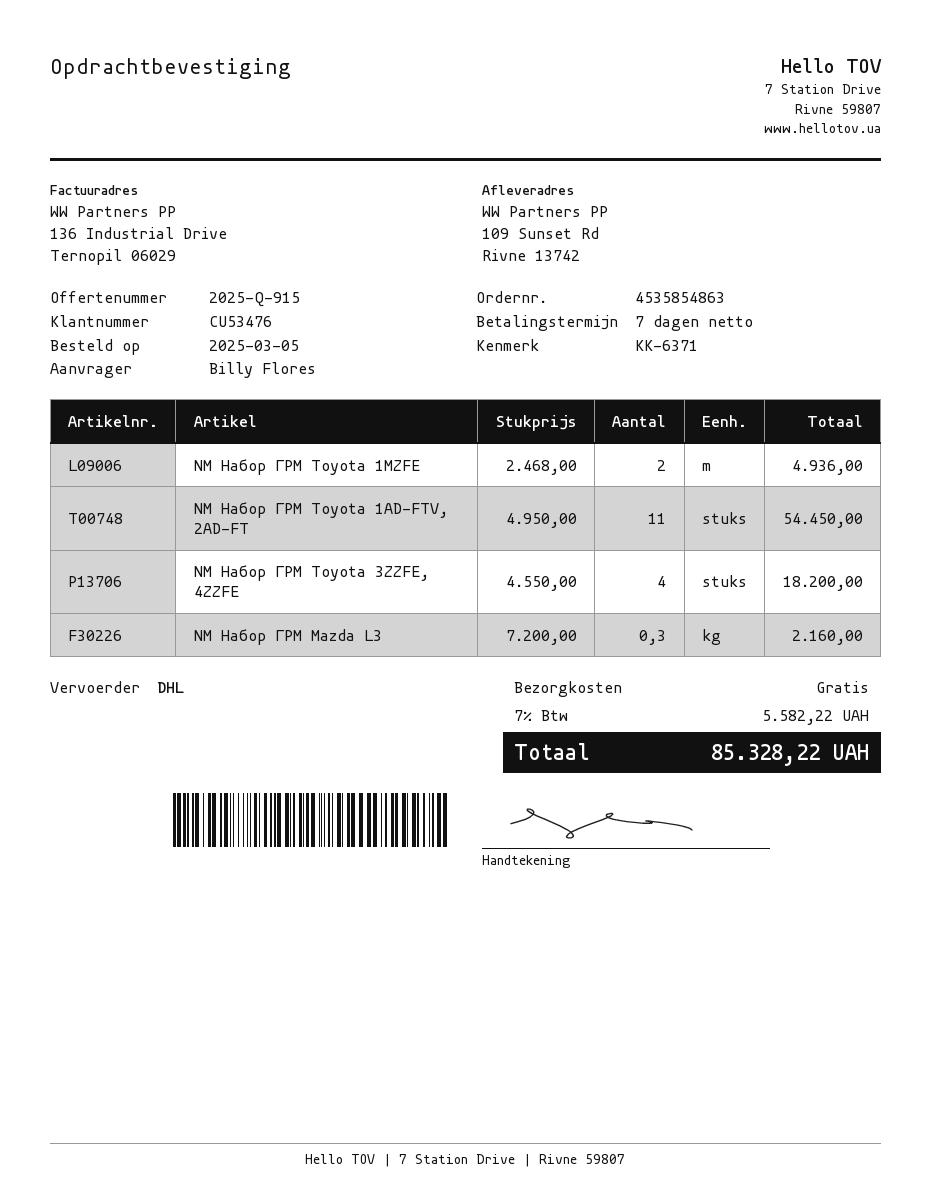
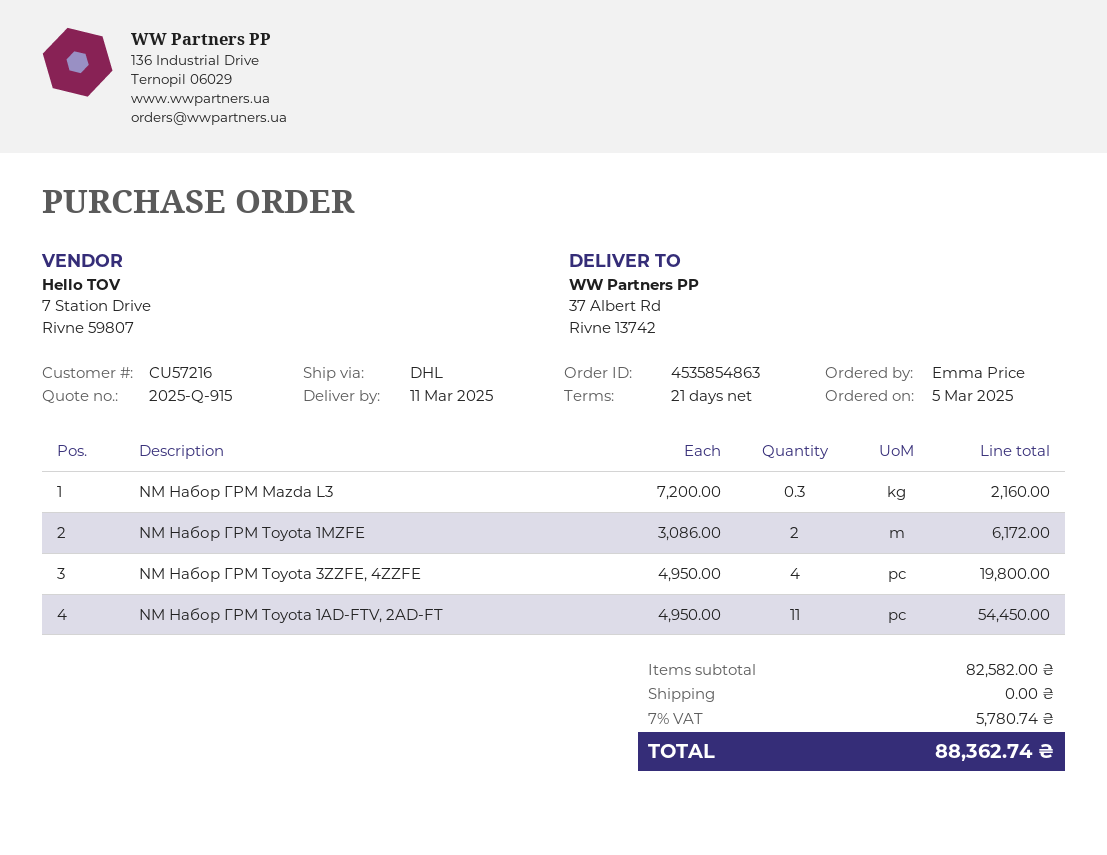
payment terms: 7 days -> 21 days
customer number: CU53476 -> CU57216
ordered by: Billy Flores -> Emma Price
ship to: 109 Sunset Rd, Rivne 13742 -> 37 Albert Rd, Rivne 13742
NM Набор ГРМ Toyota 1MZFE: 2 x 2468.00 = 4936.00 -> 2 x 3086.00 = 6172.00
NM Набор ГРМ Toyota 3ZZFE, 4ZZFE: 4 x 4550.00 = 18200.00 -> 4 x 4950.00 = 19800.00
tax: 7% = 5582.22 -> 7% = 5780.74
total: 85328.22 -> 88362.74

